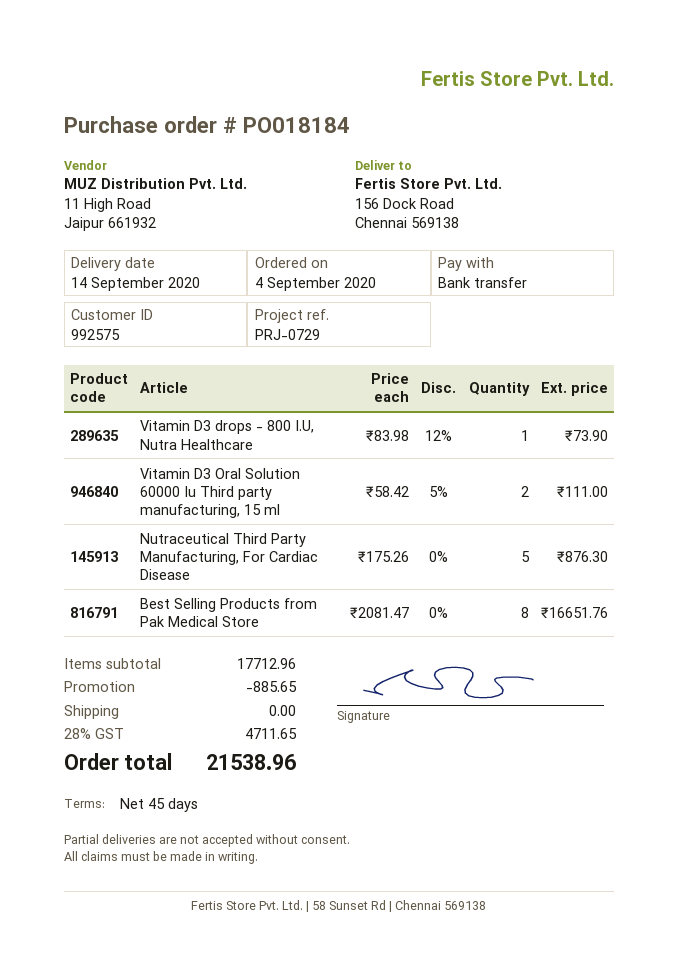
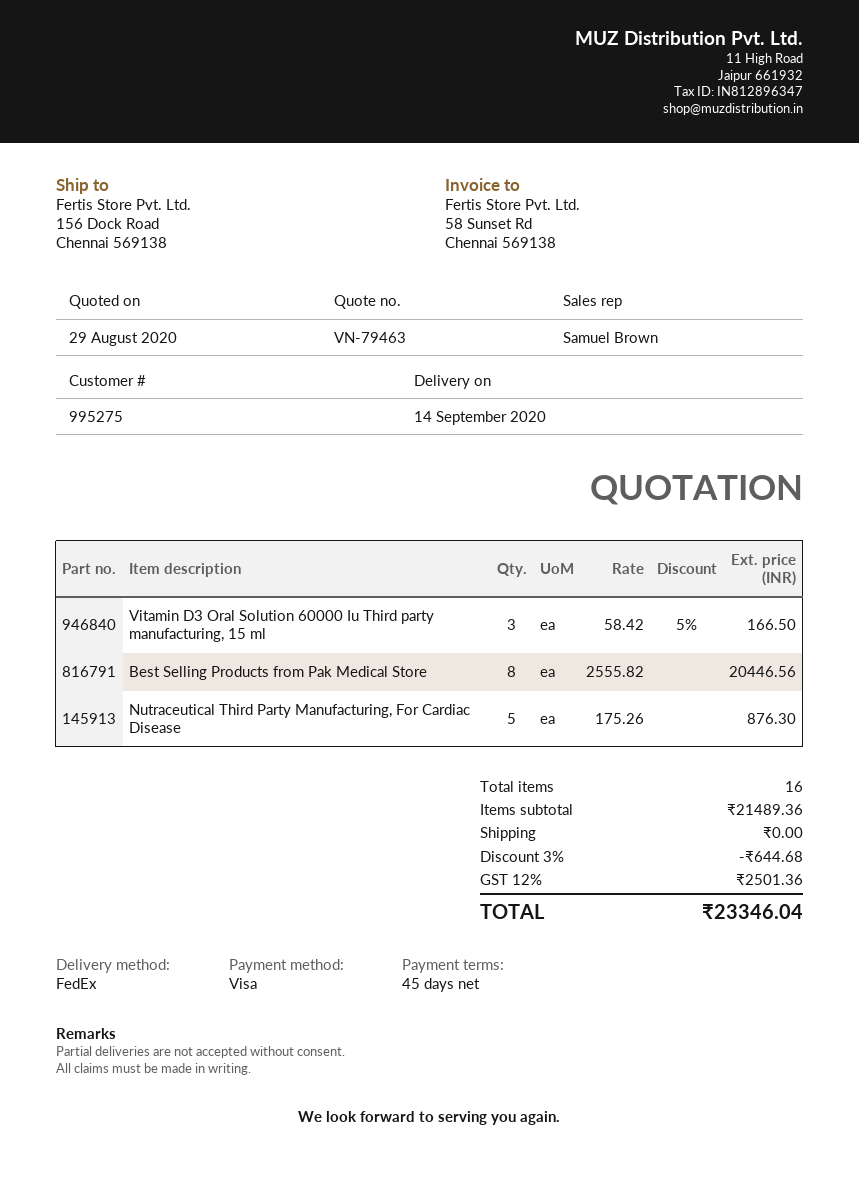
customer number: 992575 -> 995275
payment method: bank transfer -> Visa
Vitamin D3 drops - 800 I.U, Nutra Healthcare: 1 x 83.98 - 12% = 73.90 -> none
Vitamin D3 Oral Solution 60000 Iu Third party manufacturing, 15 ml: 2 x 58.42 - 5% = 111.00 -> 3 x 58.42 - 5% = 166.50
Best Selling Products from Pak Medical Store: 8 x 2081.47 = 16651.76 -> 8 x 2555.82 = 20446.56
subtotal: 17712.96 -> 21489.36
discount: 885.65 -> 644.68
tax: 28% = 4711.65 -> 12% = 2501.36
total: 21538.96 -> 23346.04

